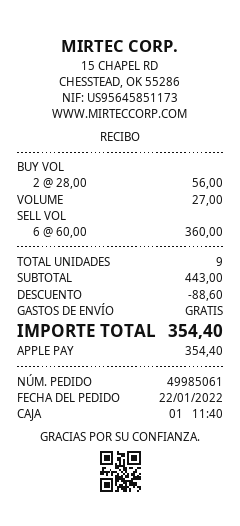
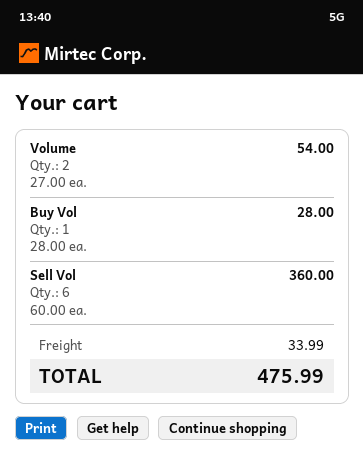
BUY VOL: 2 x 28.00 = 56.00 -> 1 x 28.00 = 28.00
VOLUME: 1 x 27.00 = 27.00 -> 2 x 27.00 = 54.00
discount: 88.60 -> none
shipping: 0.00 -> 33.99
total: 354.40 -> 475.99

